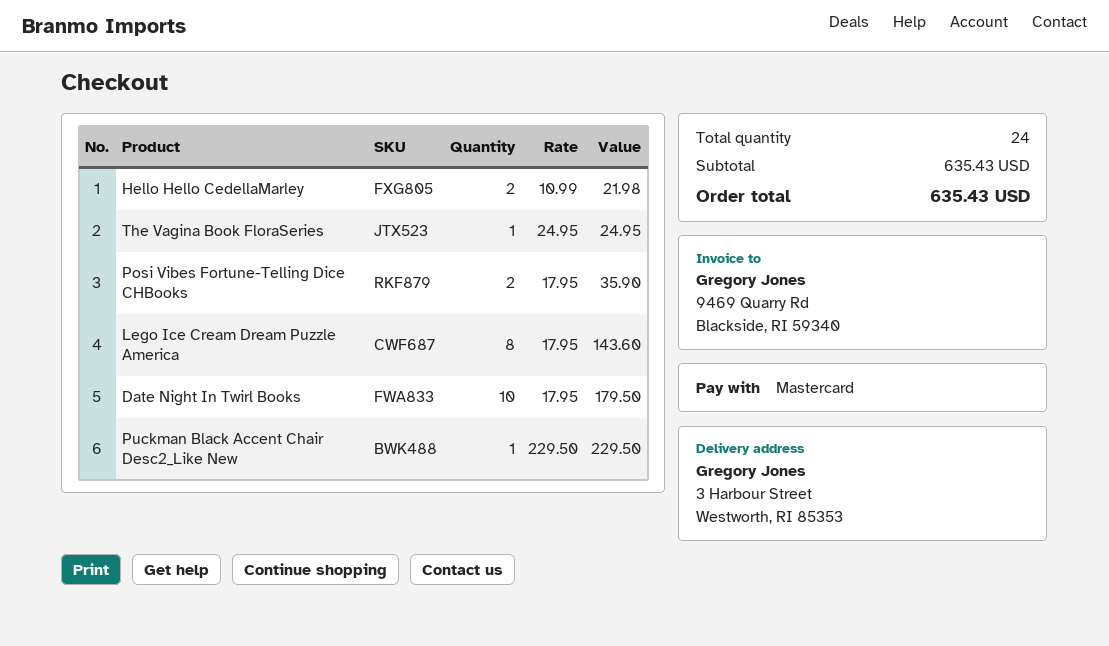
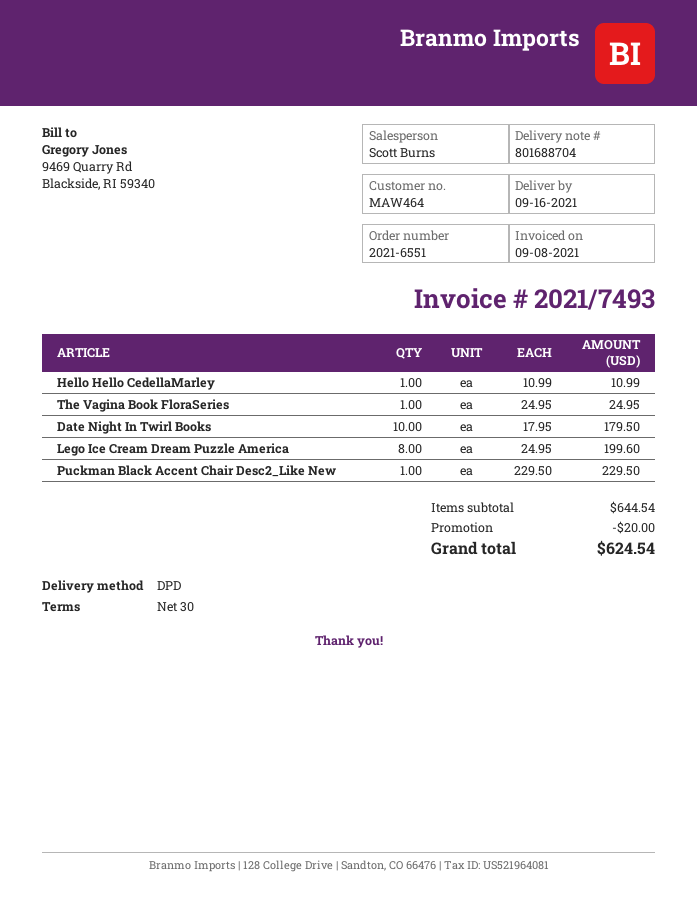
Hello Hello CedellaMarley: 2 x 10.99 = 21.98 -> 1 x 10.99 = 10.99
Posi Vibes Fortune-Telling Dice CHBooks: 2 x 17.95 = 35.90 -> none
Lego Ice Cream Dream Puzzle America: 8 x 17.95 = 143.60 -> 8 x 24.95 = 199.60
subtotal: 635.43 -> 644.54
discount: none -> 20.00
total: 635.43 -> 624.54

